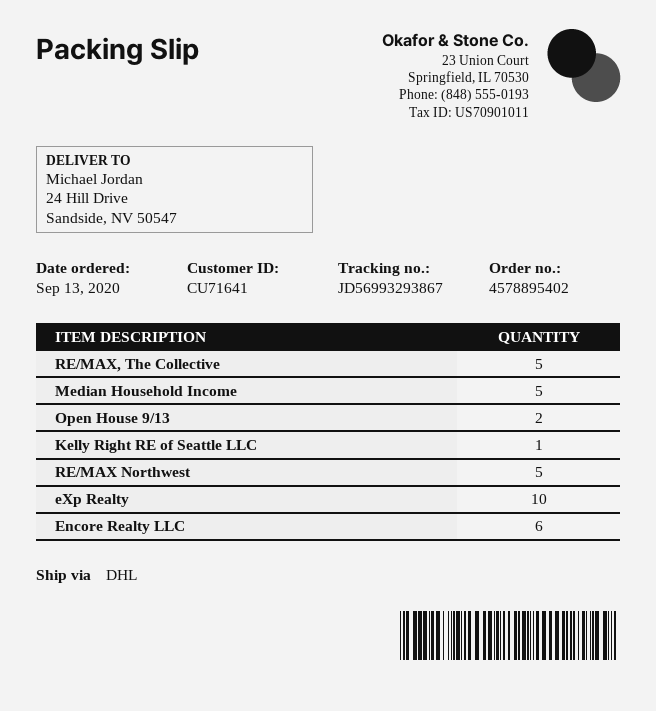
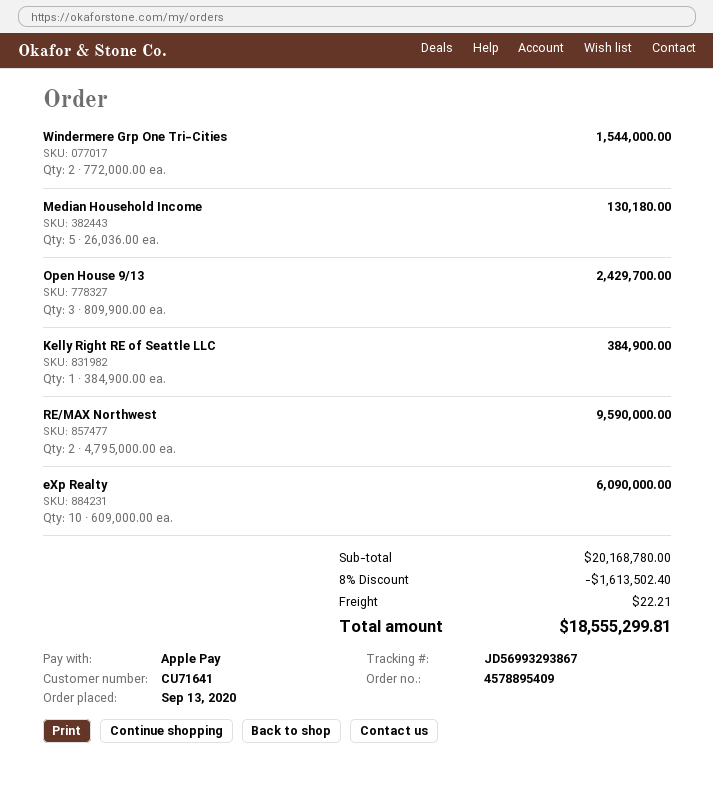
order number: 4578895402 -> 4578895409
RE/MAX, The Collective: 5 -> none
Open House 9/13: 2 -> 3
RE/MAX Northwest: 5 -> 2
Encore Realty LLC: 6 -> none
Windermere Grp One Tri-Cities: none -> 2

